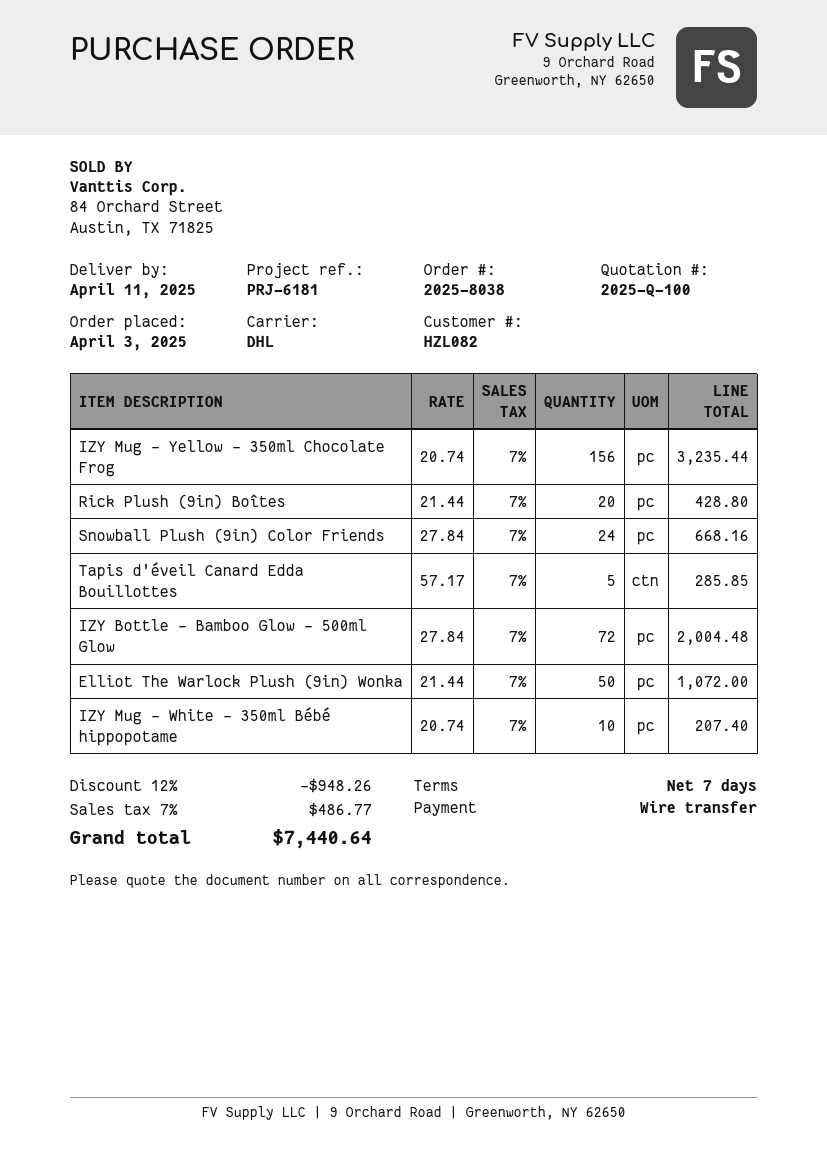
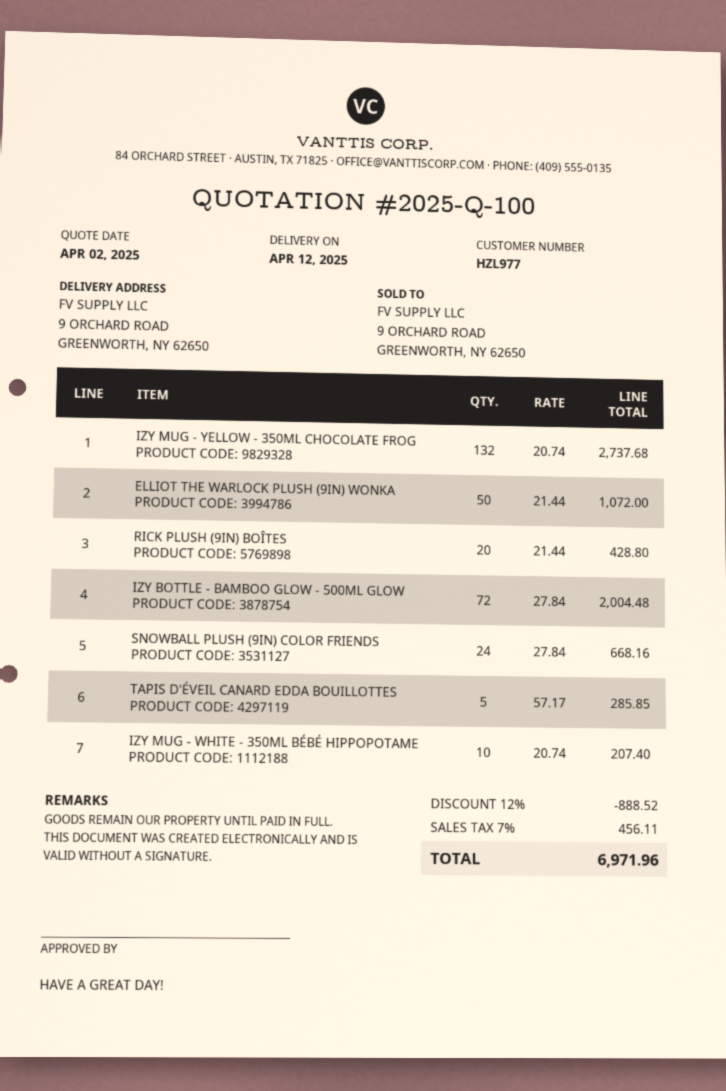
delivery date: 2025-04-11 -> 2025-04-12
customer number: HZL082 -> HZL977
IZY Mug - Yellow - 350ml Chocolate Frog: 156 x 20.74 = 3235.44 -> 132 x 20.74 = 2737.68
discount: 12% = 948.26 -> 12% = 888.52
tax: 7% = 486.77 -> 7% = 456.11
total: 7440.64 -> 6971.96

